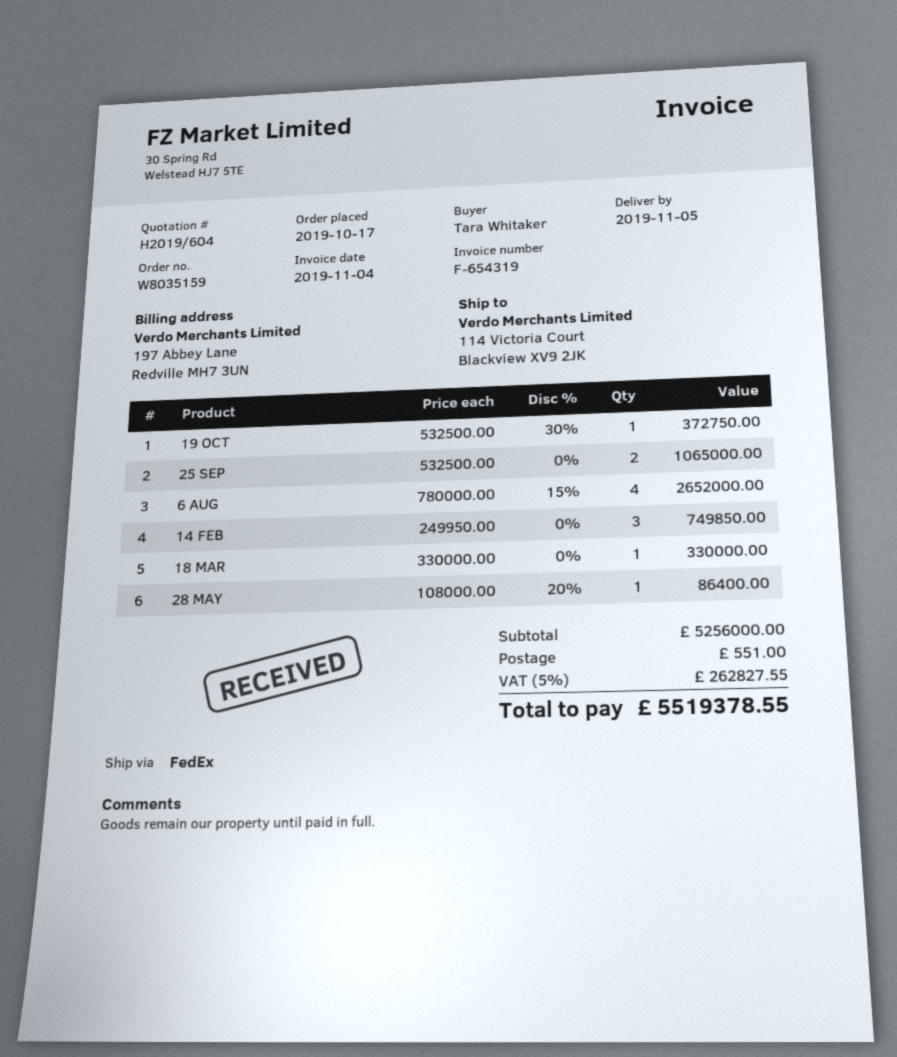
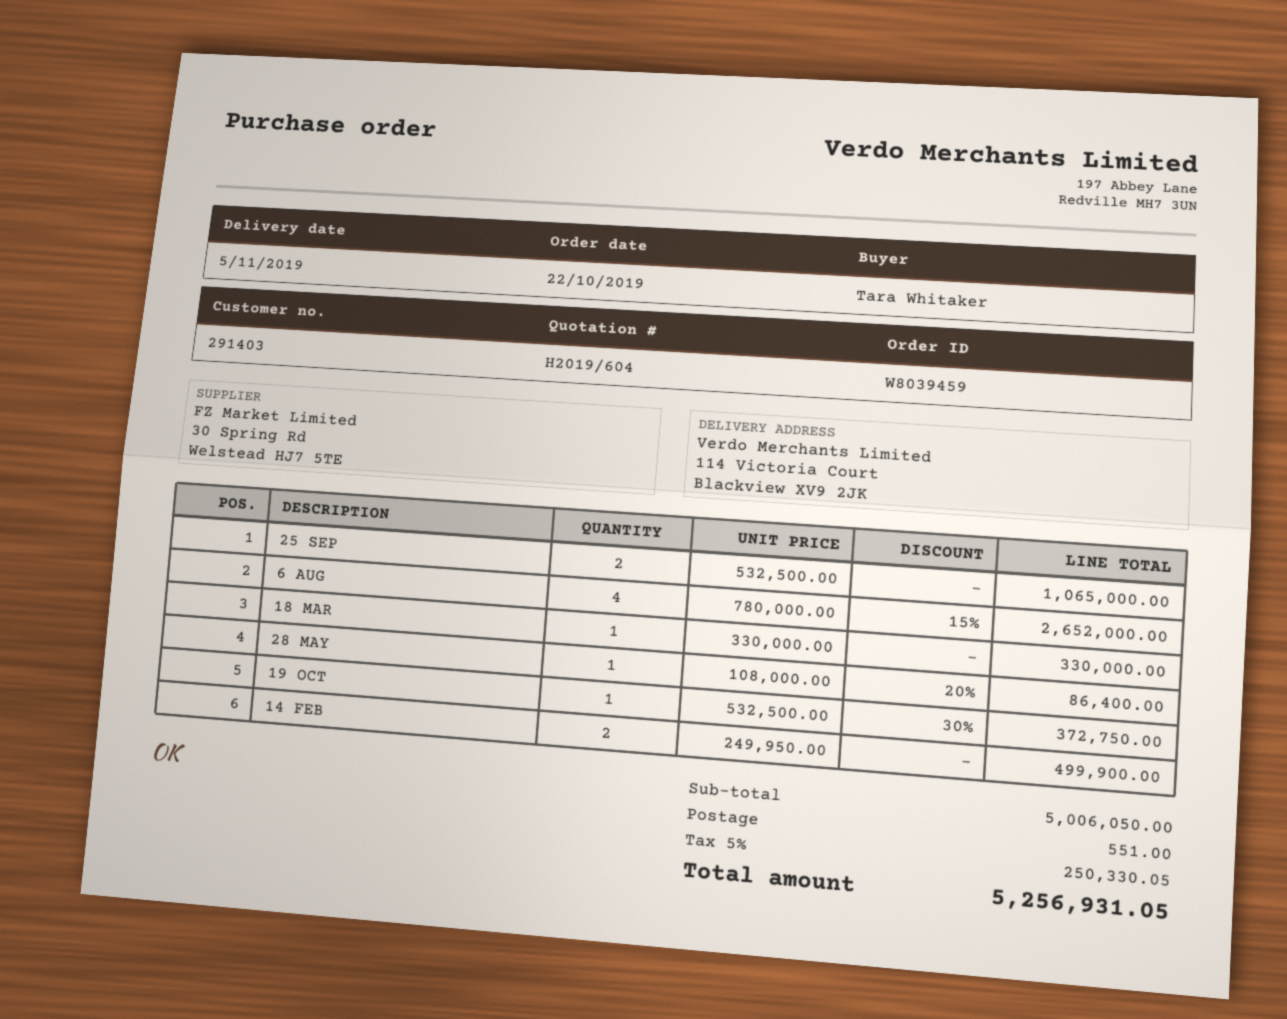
order number: W8035159 -> W8039459
order date: 2019-10-17 -> 2019-10-22
14 FEB: 3 x 249950.00 = 749850.00 -> 2 x 249950.00 = 499900.00
subtotal: 5256000.00 -> 5006050.00
tax: 5% = 262827.55 -> 5% = 250330.05
total: 5519378.55 -> 5256931.05

